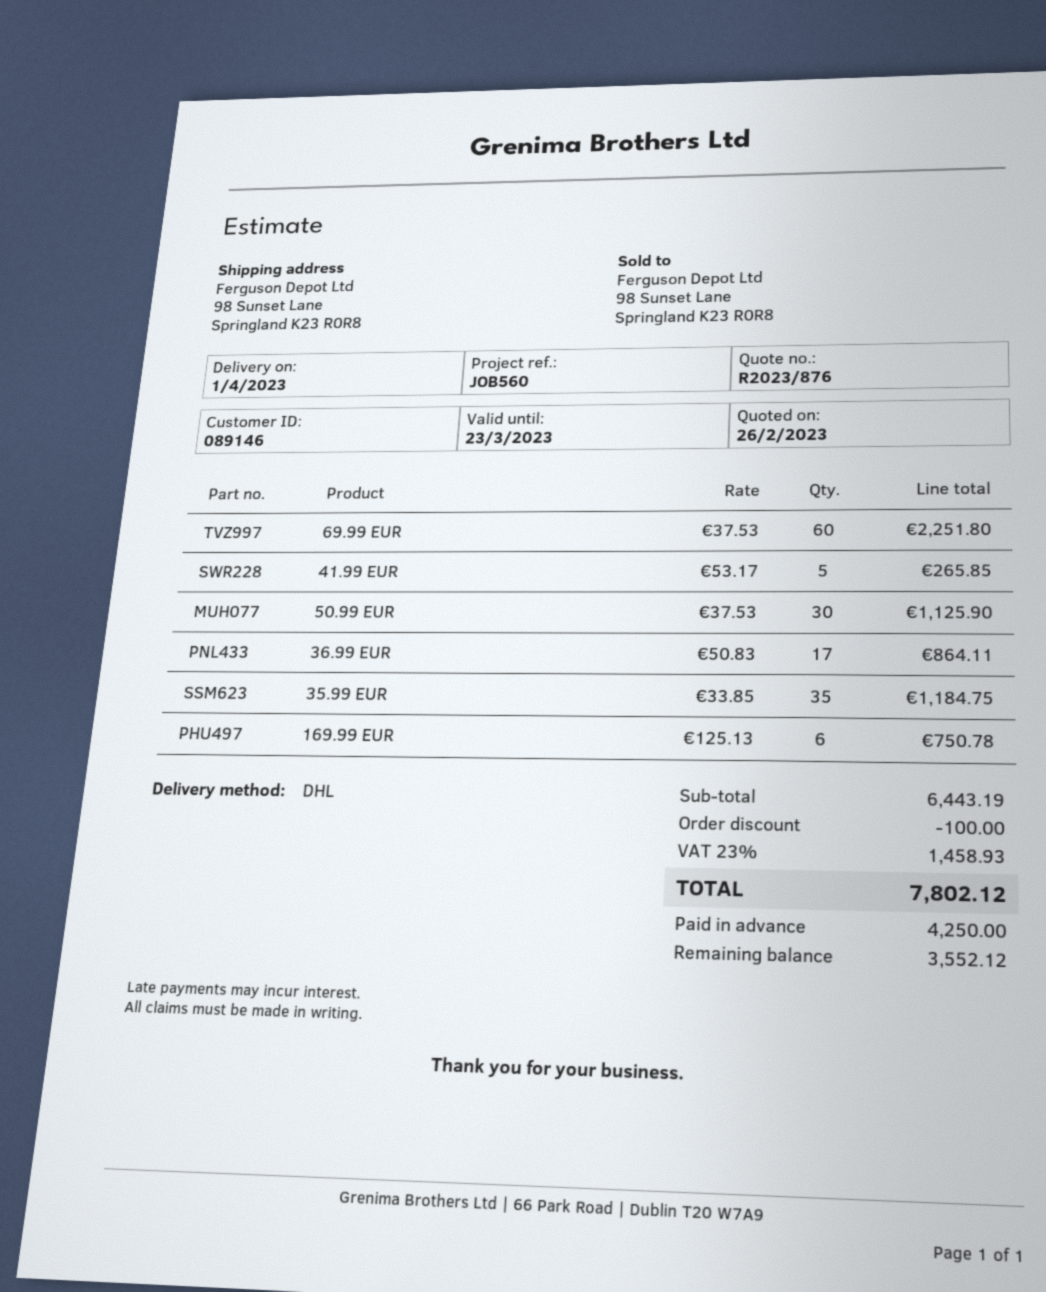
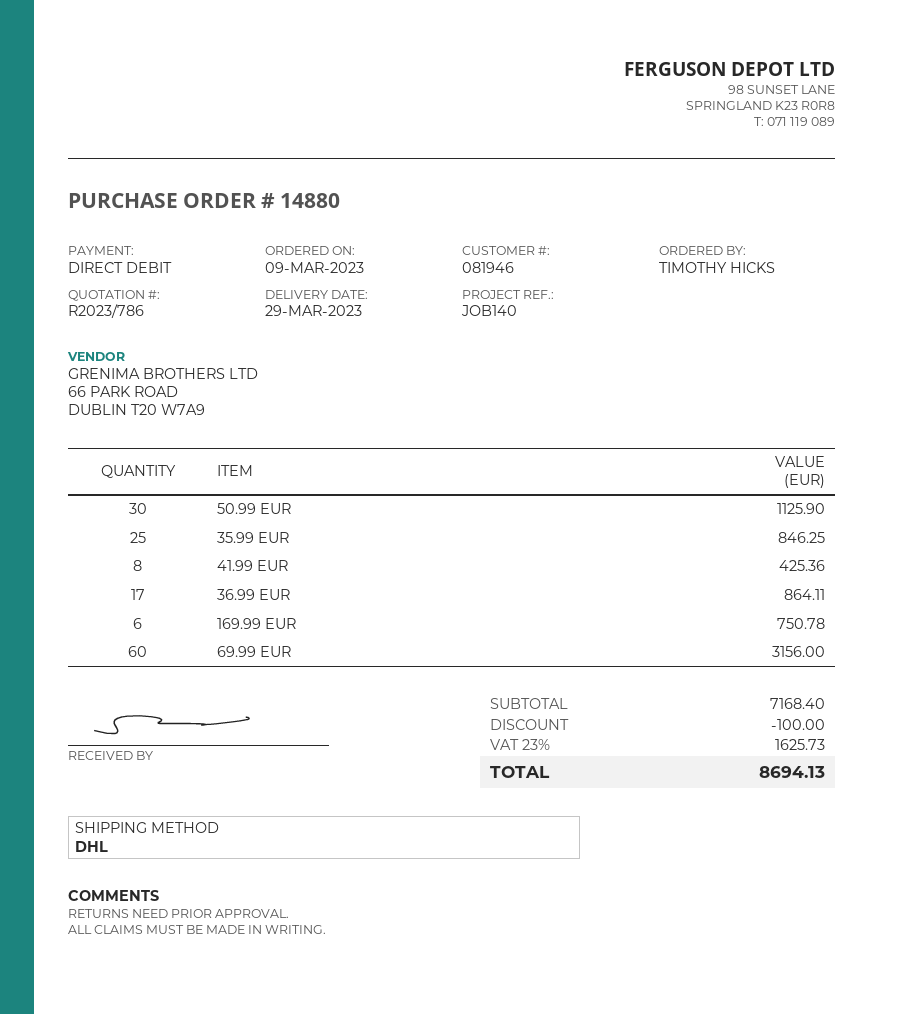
quote number: R2023/876 -> R2023/786
delivery date: 2023-04-01 -> 2023-03-29
customer number: 089146 -> 081946
reference: JOB560 -> JOB140
69.99 EUR: 60 for 2251.80 -> 60 for 3156.00
41.99 EUR: 5 for 265.85 -> 8 for 425.36
35.99 EUR: 35 for 1184.75 -> 25 for 846.25
subtotal: 6443.19 -> 7168.40
tax: 23% = 1458.93 -> 23% = 1625.73
total: 7802.12 -> 8694.13

